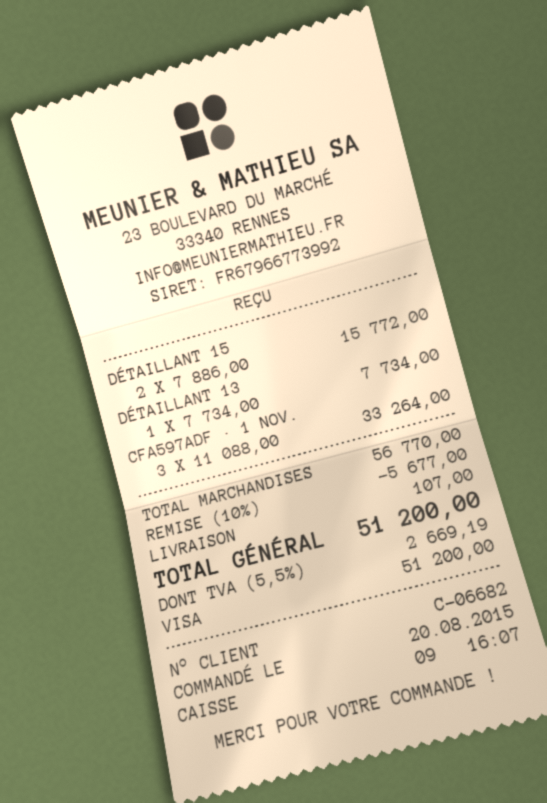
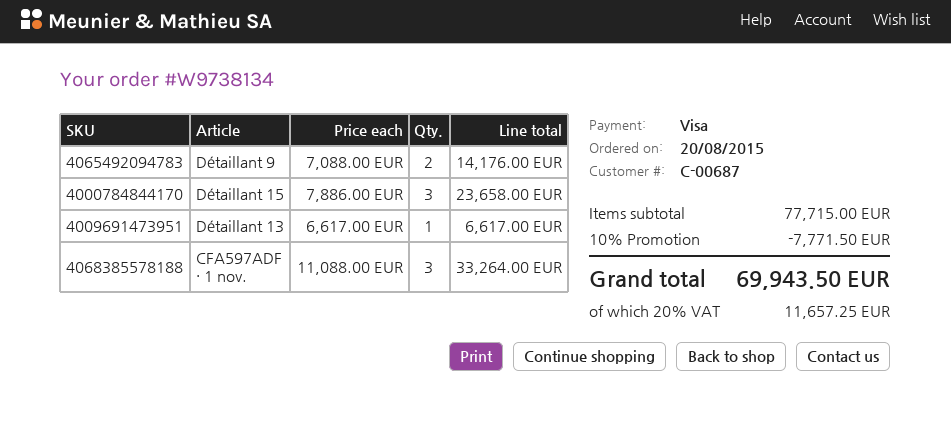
customer number: C-06682 -> C-00687
DÉTAILLANT 15: 2 x 7886.00 = 15772.00 -> 3 x 7886.00 = 23658.00
DÉTAILLANT 13: 1 x 7734.00 = 7734.00 -> 1 x 6617.00 = 6617.00
Détaillant 9: none -> 2 x 7088.00 = 14176.00
subtotal: 56770.00 -> 77715.00
discount: 10% = 5677.00 -> 10% = 7771.50
shipping: 107.00 -> none
tax: 5.5% = 2669.19 -> 20% = 11657.25
total: 51200.00 -> 69943.50

